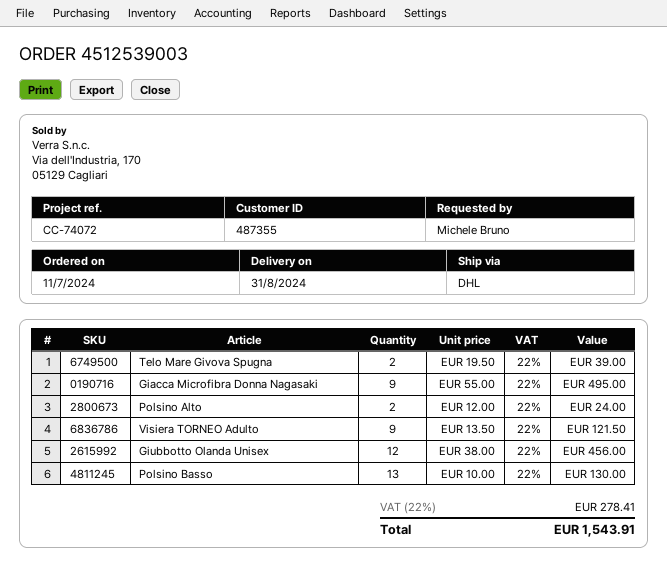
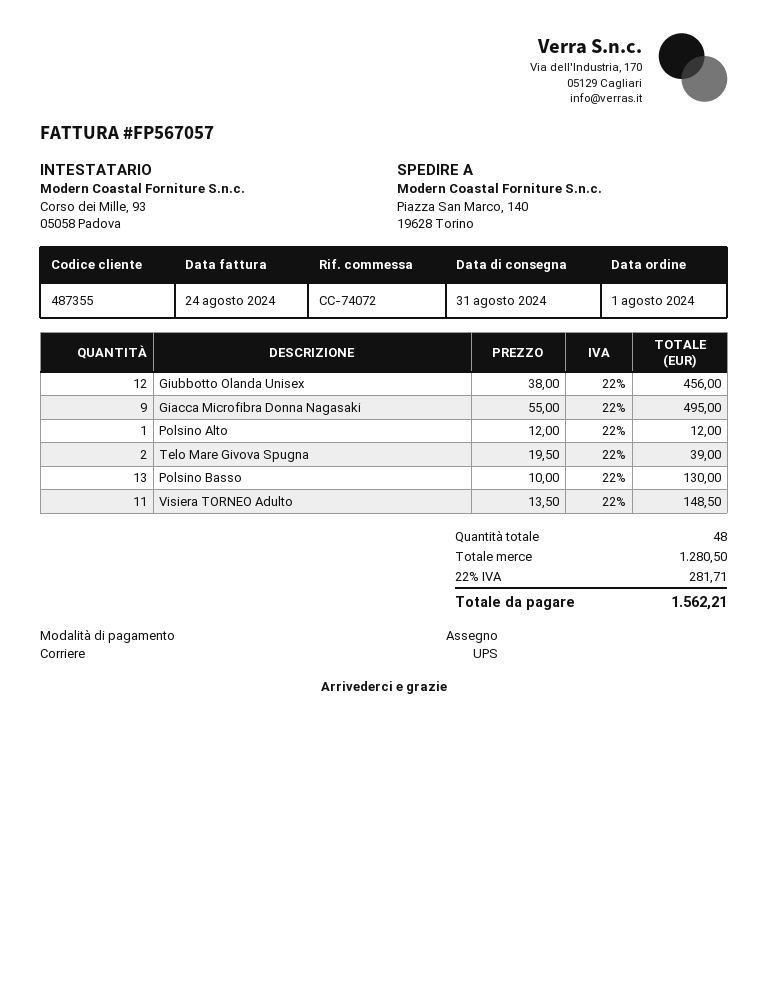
order date: 2024-07-11 -> 2024-08-01
shipping method: DHL -> UPS
Polsino Alto: 2 x 12.00 = 24.00 -> 1 x 12.00 = 12.00
Visiera TORNEO Adulto: 9 x 13.50 = 121.50 -> 11 x 13.50 = 148.50
tax: 22% = 278.41 -> 22% = 281.71
total: 1543.91 -> 1562.21

